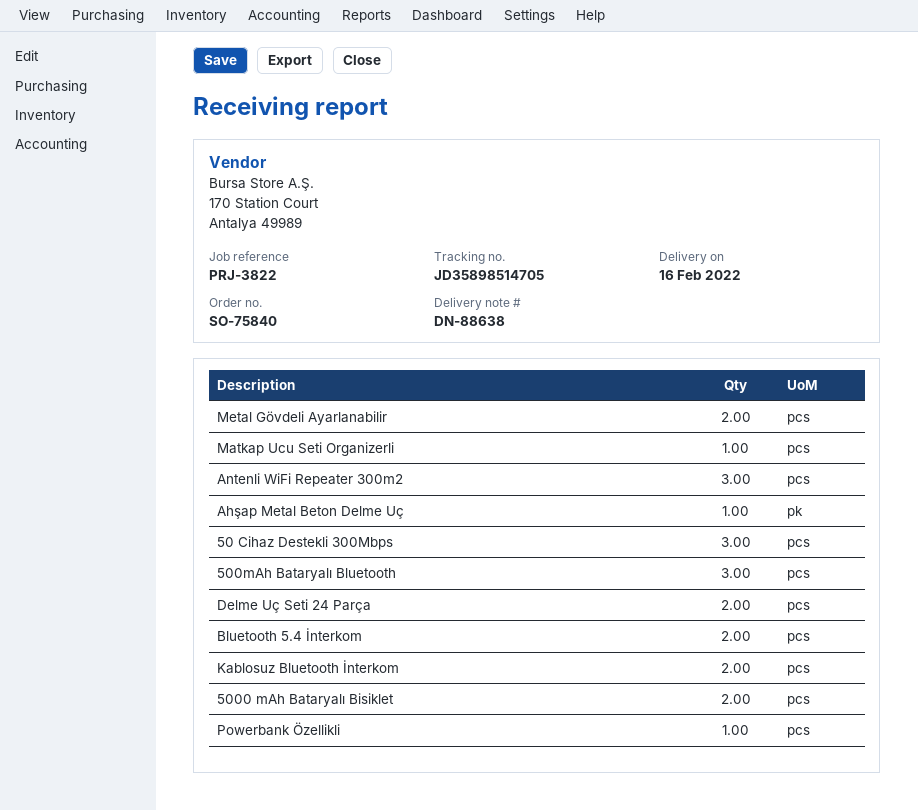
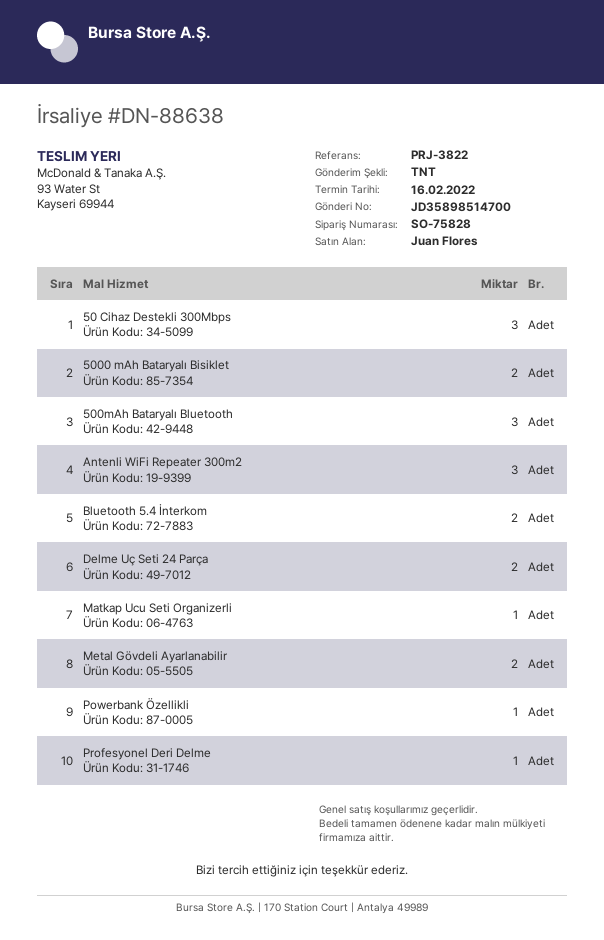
order number: SO-75840 -> SO-75828
tracking number: JD35898514705 -> JD35898514700
Ahşap Metal Beton Delme Uç: 1 -> none
Kablosuz Bluetooth İnterkom: 2 -> none
Profesyonel Deri Delme: none -> 1

